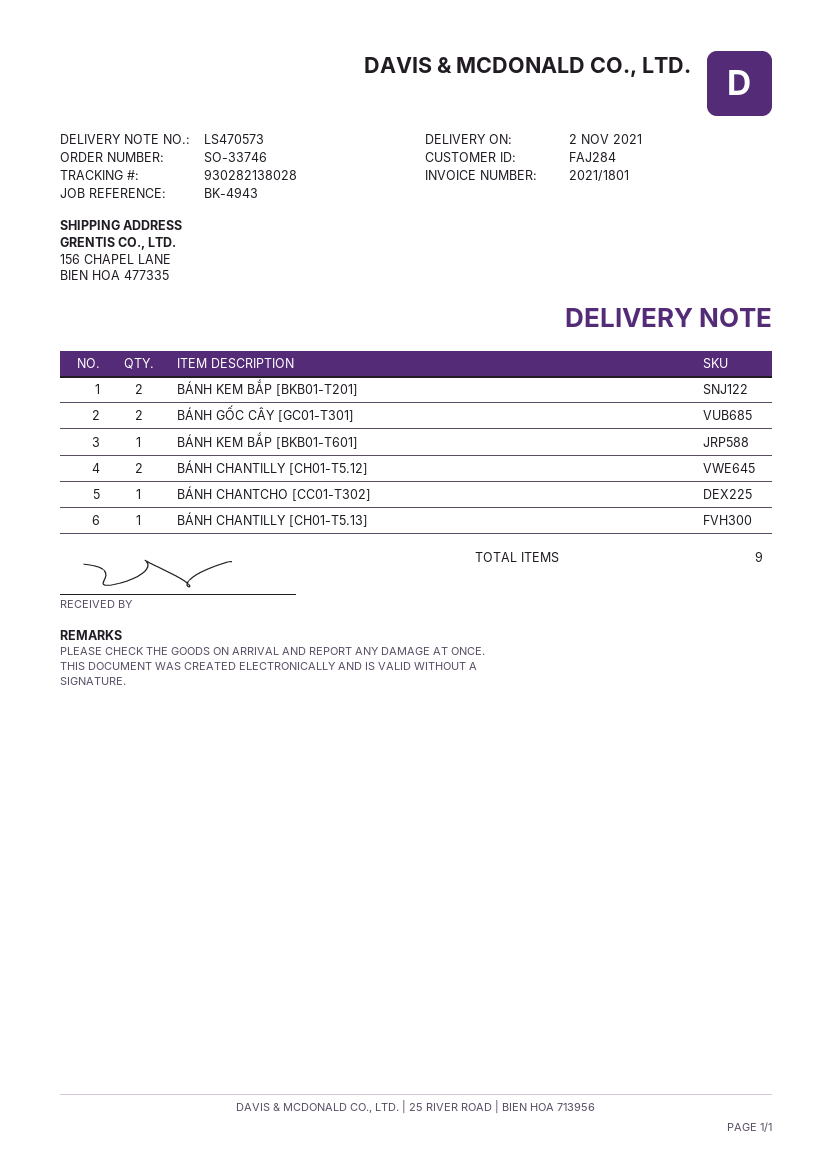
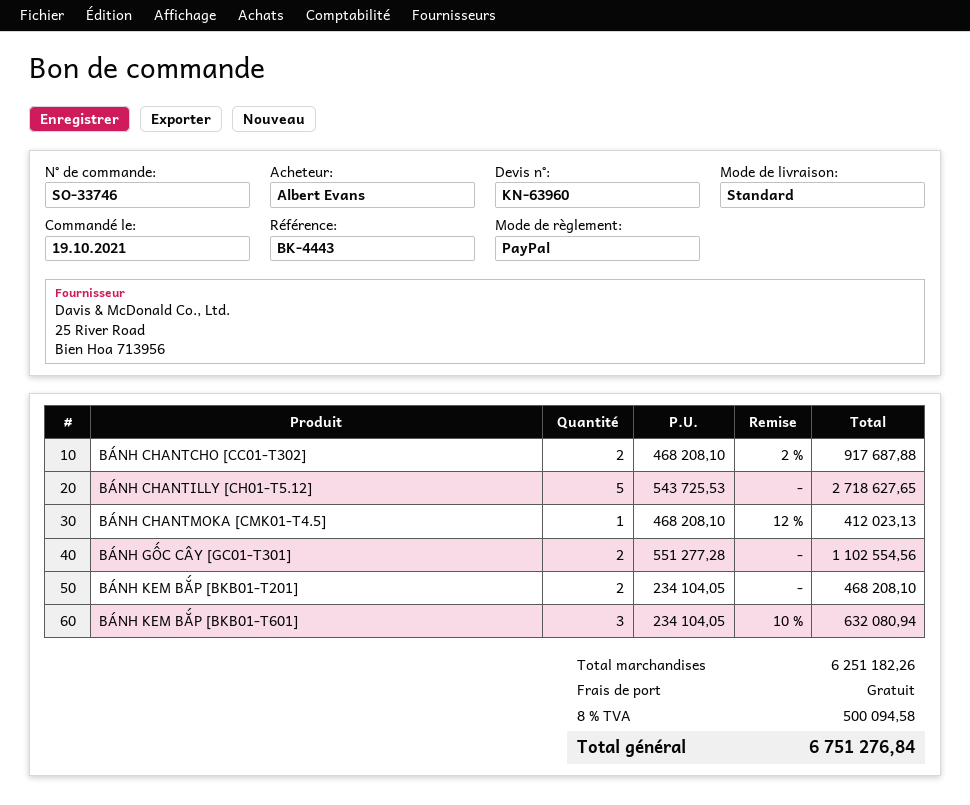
reference: BK-4943 -> BK-4443
BÁNH KEM BẮP [BKB01-T601]: 1 -> 3
BÁNH CHANTILLY [CH01-T5.12]: 2 -> 5
BÁNH CHANTCHO [CC01-T302]: 1 -> 2
BÁNH CHANTILLY [CH01-T5.13]: 1 -> none
BÁNH CHANTMOKA [CMK01-T4.5]: none -> 1

